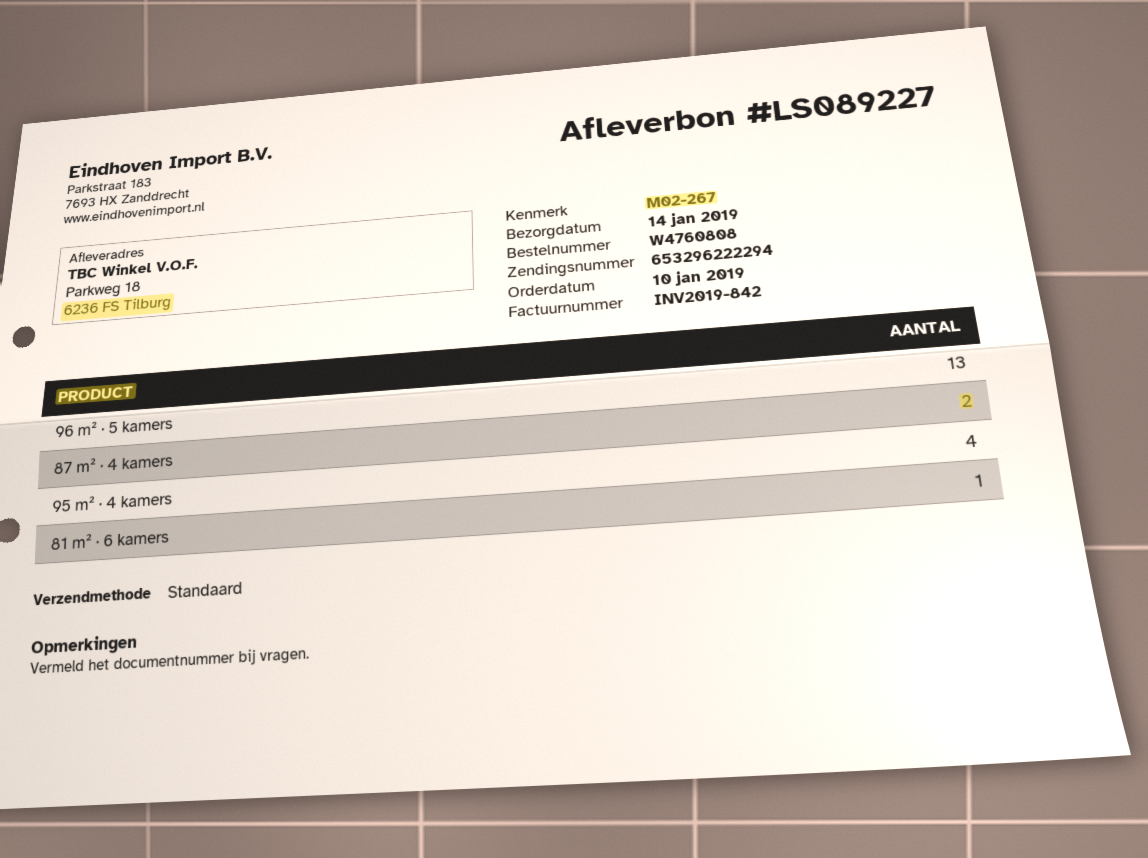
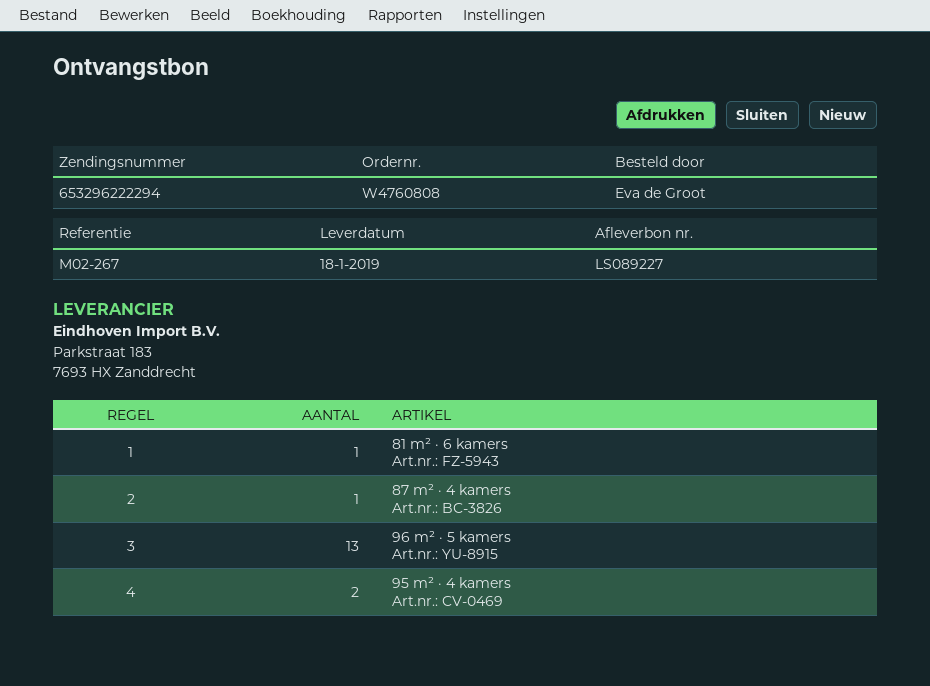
delivery date: 2019-01-14 -> 2019-01-18
87 m² · 4 kamers: 2 -> 1
95 m² · 4 kamers: 4 -> 2

